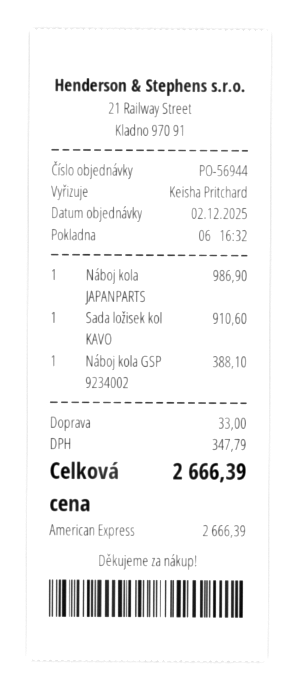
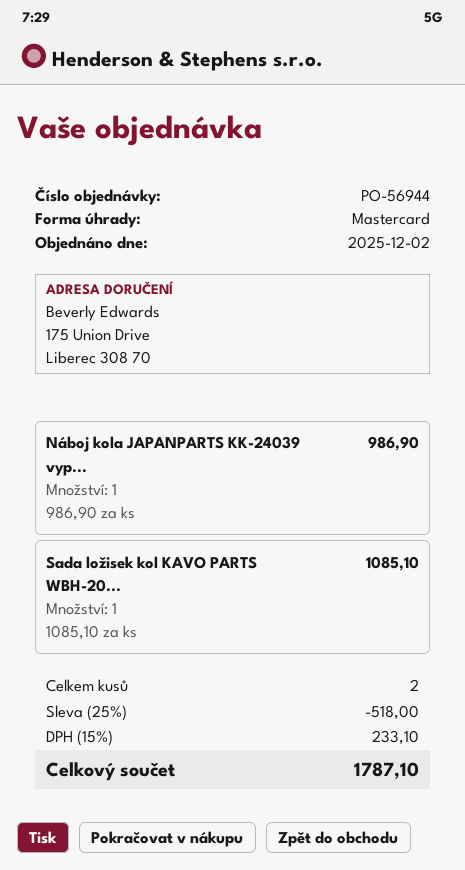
payment method: American Express -> Mastercard
Sada ložisek kol KAVO: 1 for 910.60 -> 1 for 1085.10
Náboj kola GSP 9234002: 1 for 388.10 -> none
discount: none -> 25% = 518.00
shipping: 33.00 -> none
tax: 347.79 -> 233.10
total: 2666.39 -> 1787.10

